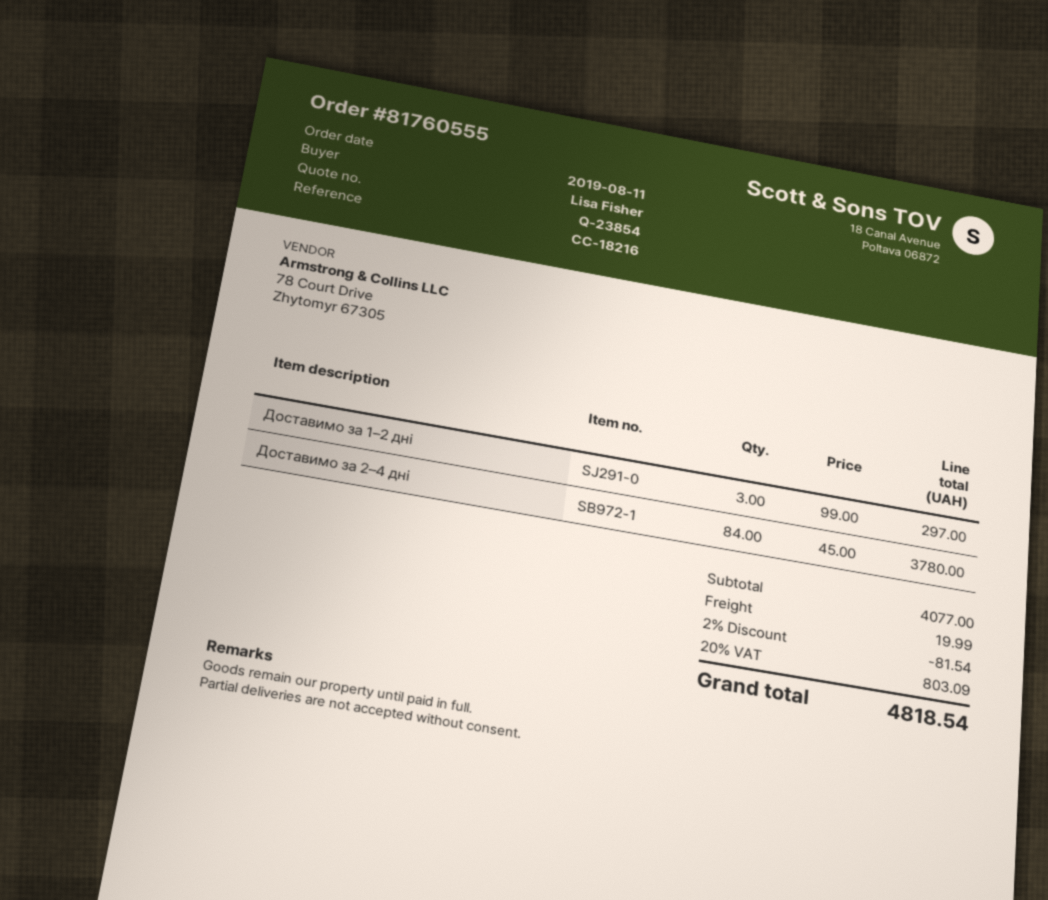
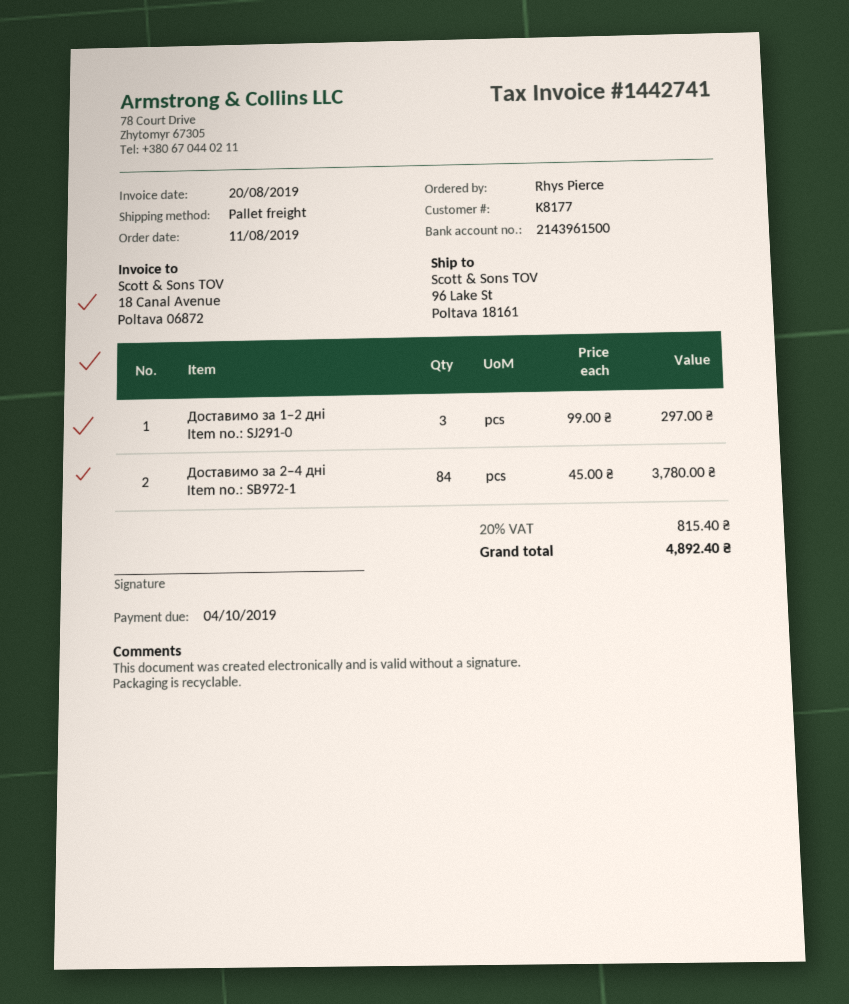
ordered by: Lisa Fisher -> Rhys Pierce
discount: 2% = 81.54 -> none
shipping: 19.99 -> none
tax: 20% = 803.09 -> 20% = 815.40
total: 4818.54 -> 4892.40

